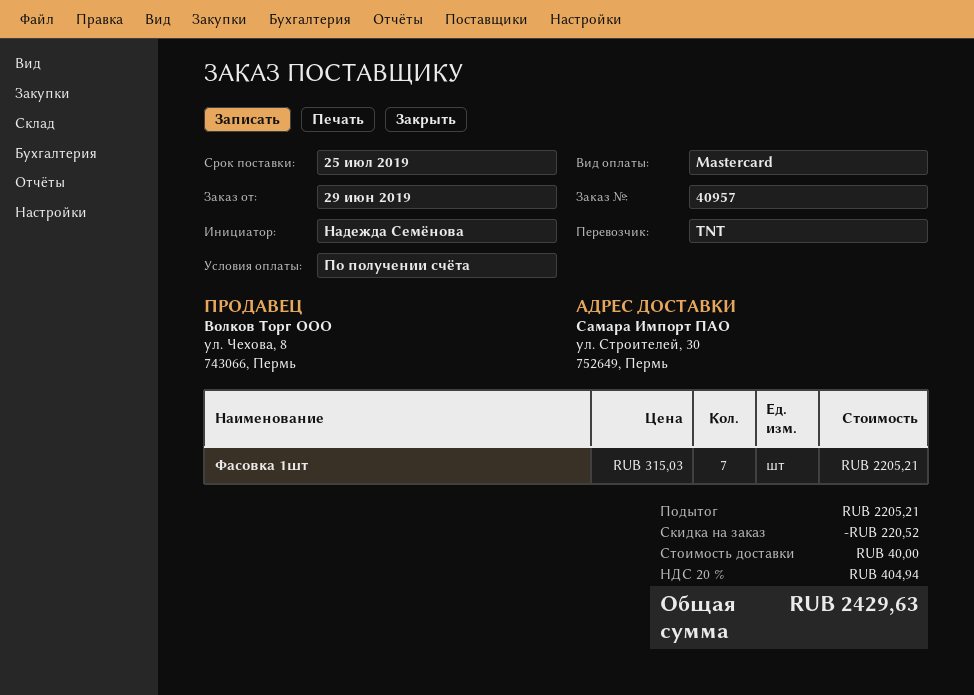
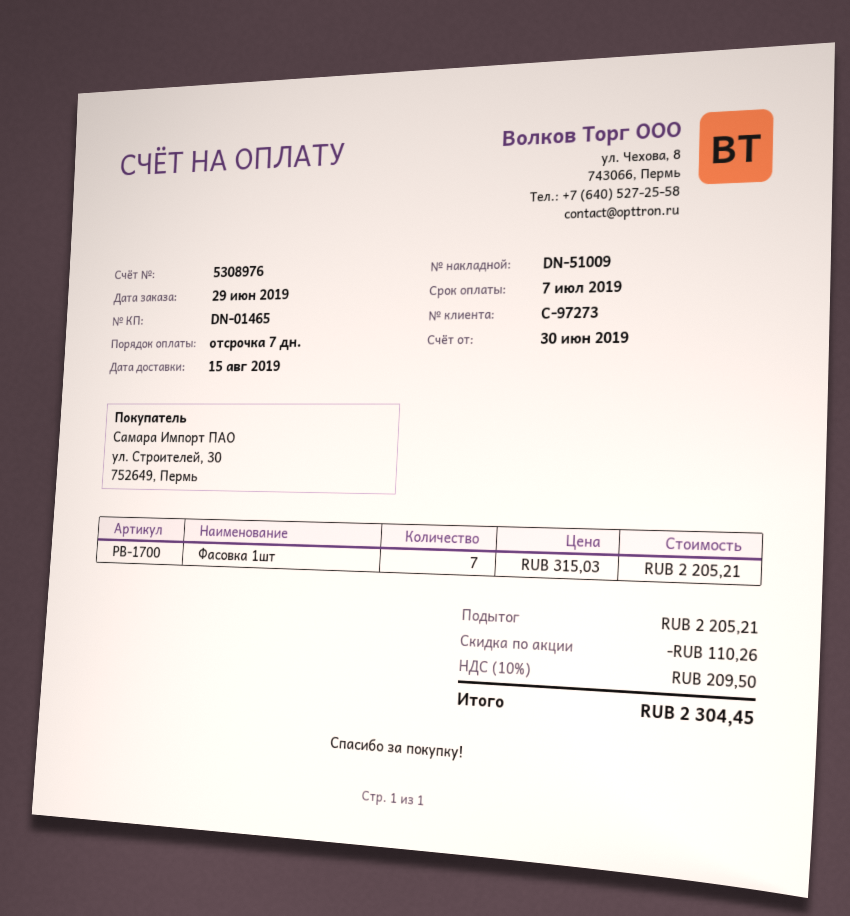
delivery date: 2019-07-25 -> 2019-08-15
payment terms: on receipt -> 7 days
discount: 220.52 -> 110.26
shipping: 40.00 -> none
tax: 20% = 404.94 -> 10% = 209.50
total: 2429.63 -> 2304.45

